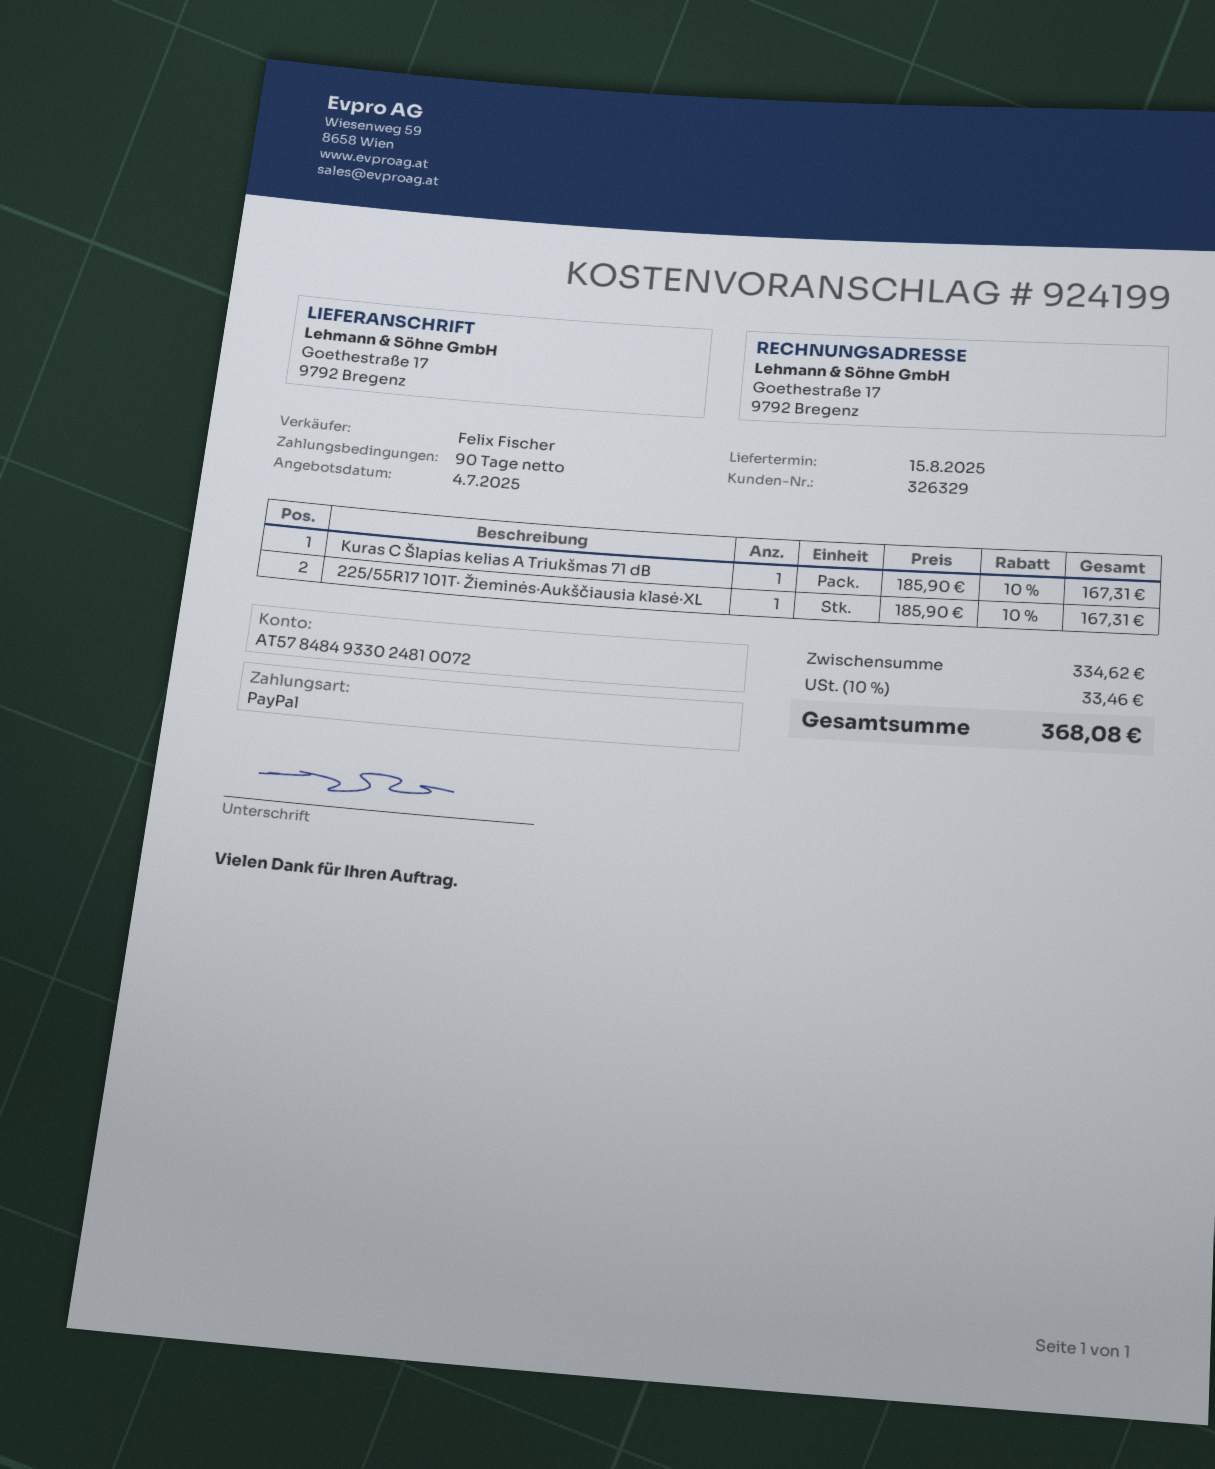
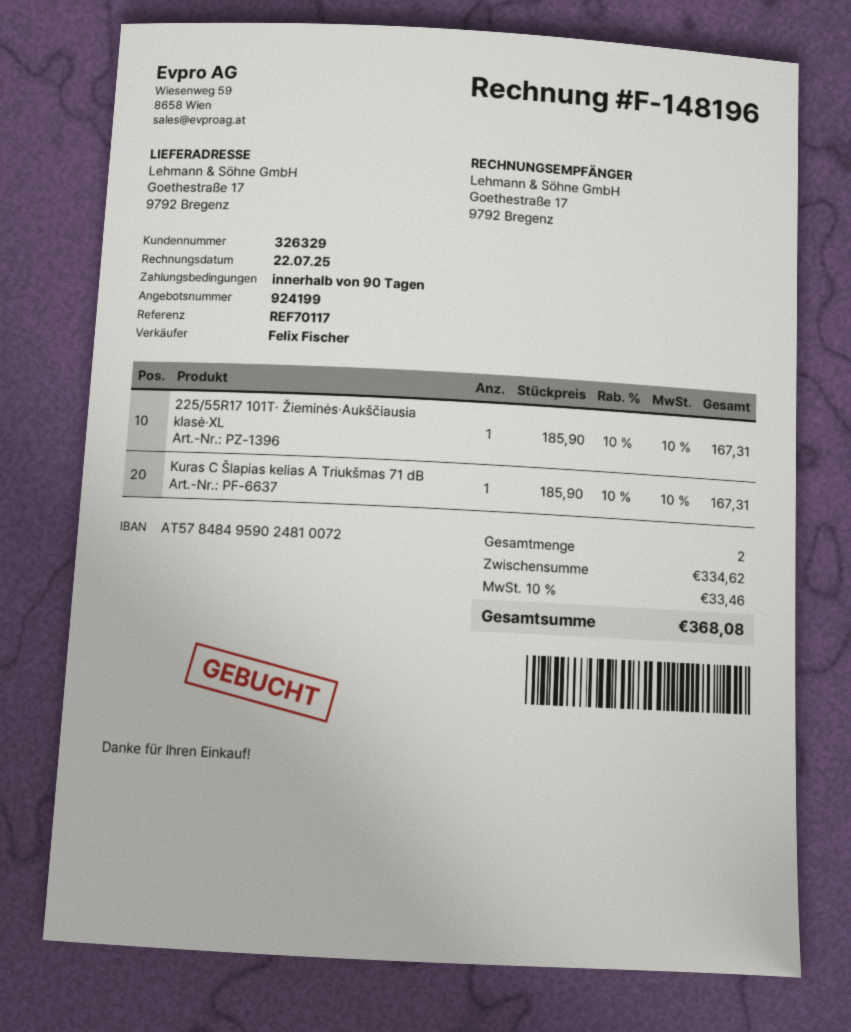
bank account: AT578484933024810072 -> AT578484959024810072

